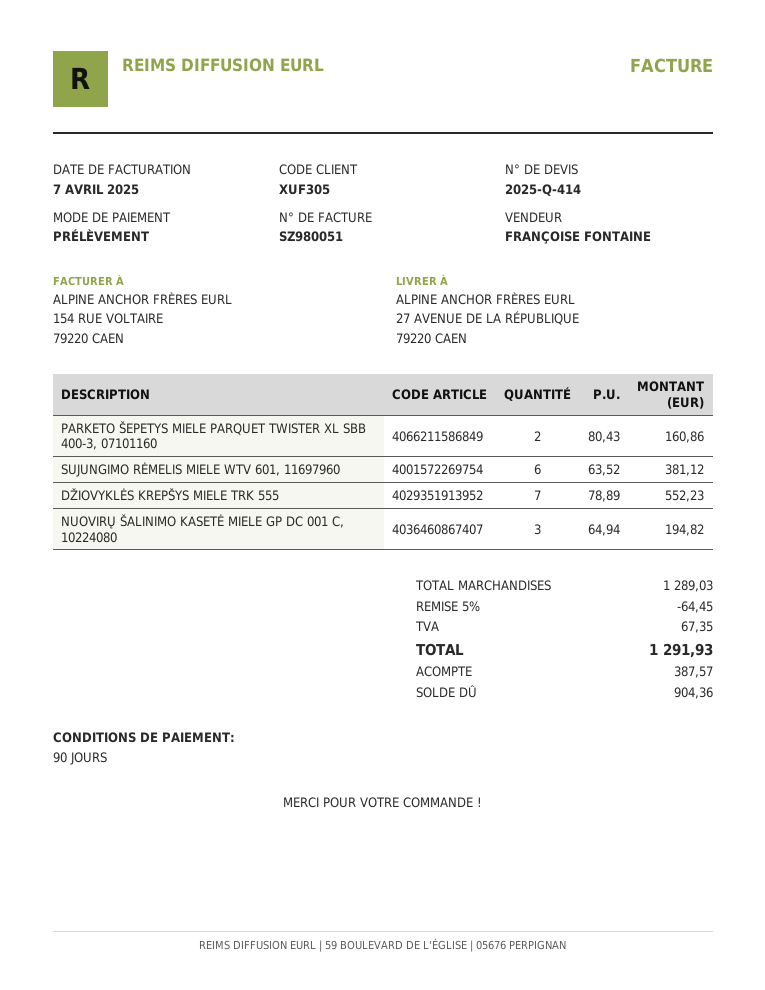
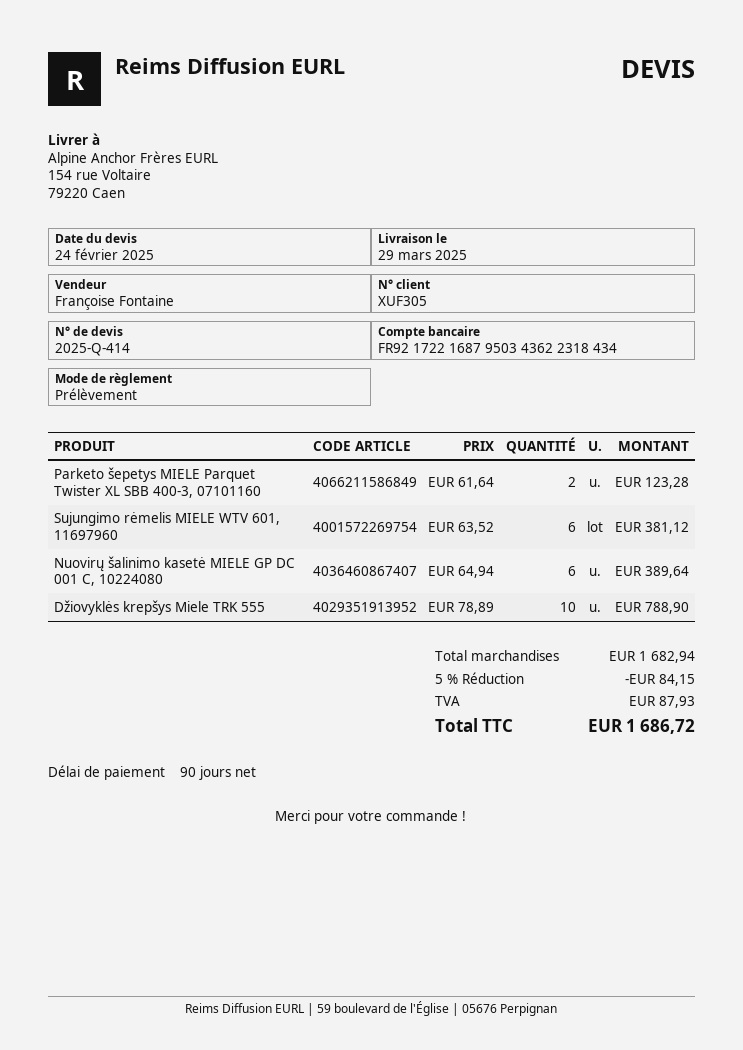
ship to: 27 AVENUE DE LA RÉPUBLIQUE, 79220 CAEN -> 154 rue Voltaire, 79220 Caen
PARKETO ŠEPETYS MIELE PARQUET TWISTER XL SBB 400-3, 07101160: 2 x 80.43 = 160.86 -> 2 x 61.64 = 123.28
DŽIOVYKLĖS KREPŠYS MIELE TRK 555: 7 x 78.89 = 552.23 -> 10 x 78.89 = 788.90
NUOVIRŲ ŠALINIMO KASETĖ MIELE GP DC 001 C, 10224080: 3 x 64.94 = 194.82 -> 6 x 64.94 = 389.64
subtotal: 1289.03 -> 1682.94
discount: 5% = 64.45 -> 5% = 84.15
tax: 67.35 -> 87.93
total: 1291.93 -> 1686.72

